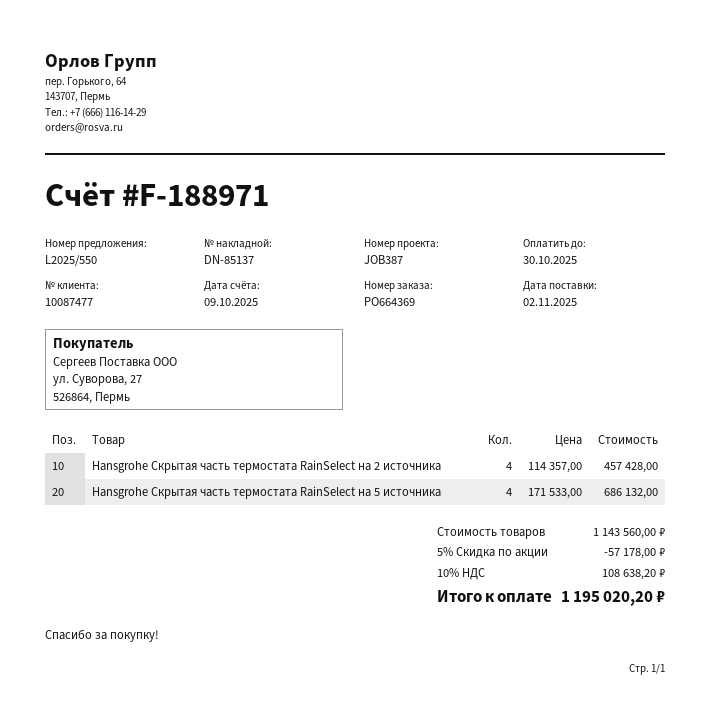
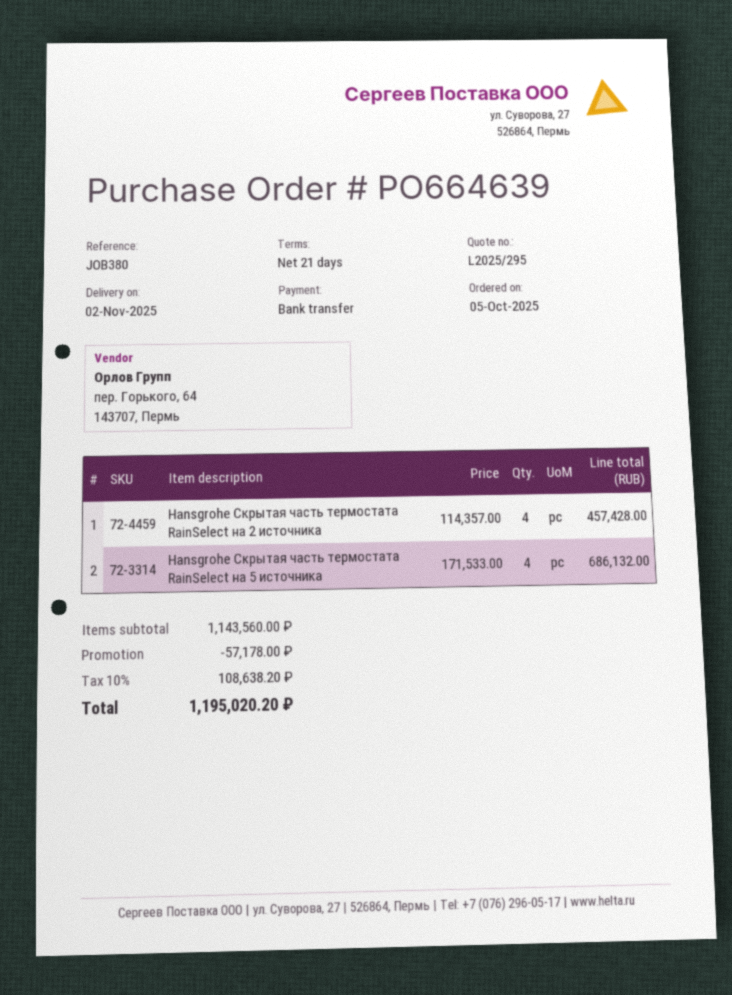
quote number: L2025/550 -> L2025/295
order number: PO664369 -> PO664639
reference: JOB387 -> JOB380

